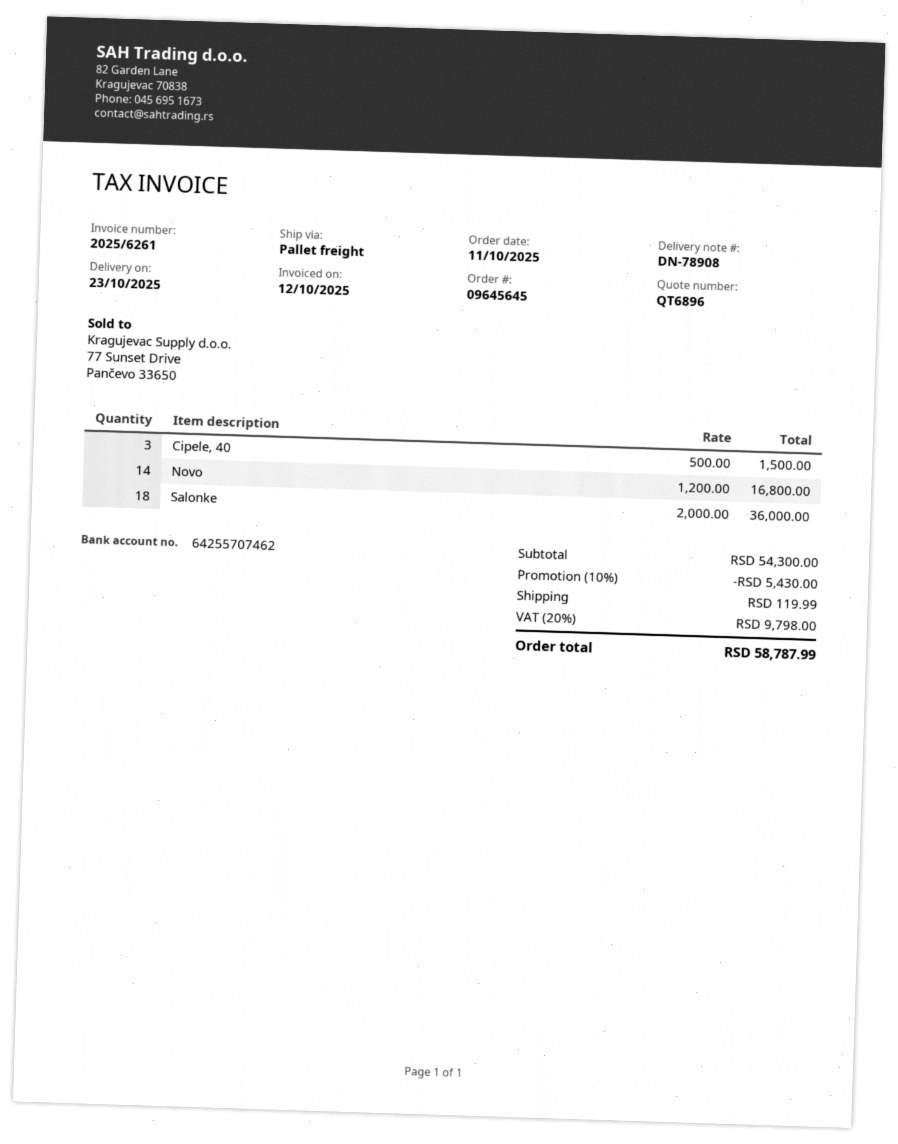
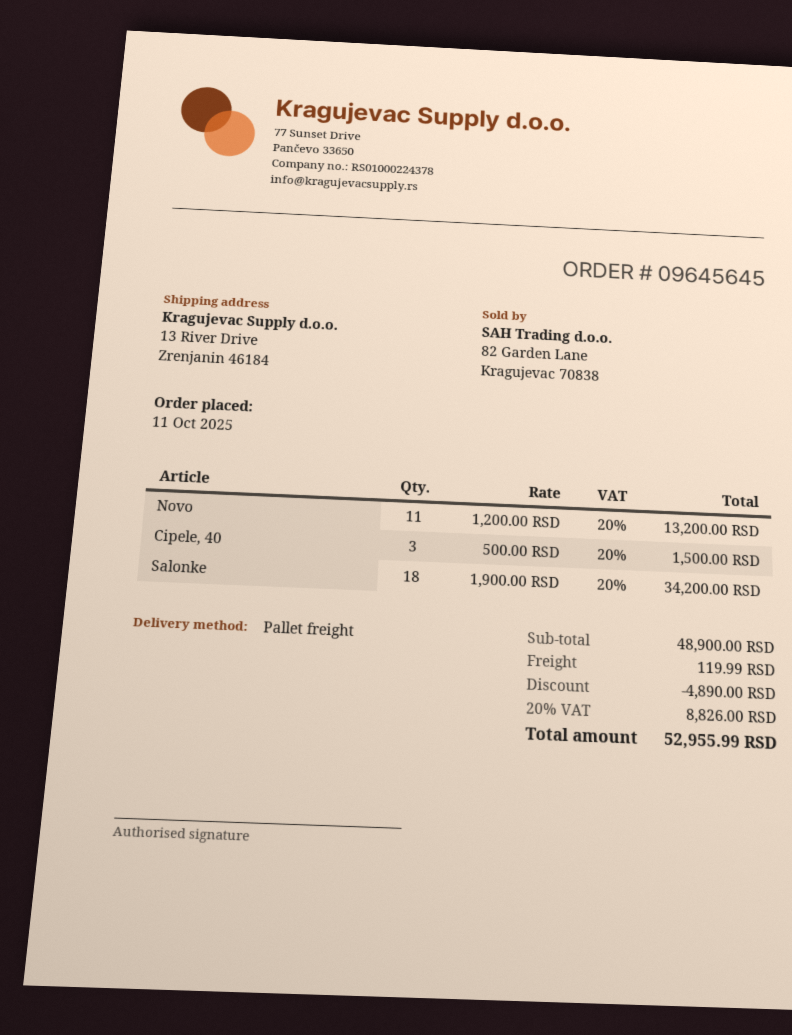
Novo: 14 x 1200.00 = 16800.00 -> 11 x 1200.00 = 13200.00
Salonke: 18 x 2000.00 = 36000.00 -> 18 x 1900.00 = 34200.00
subtotal: 54300.00 -> 48900.00
discount: 5430.00 -> 4890.00
tax: 20% = 9798.00 -> 20% = 8826.00
total: 58787.99 -> 52955.99

